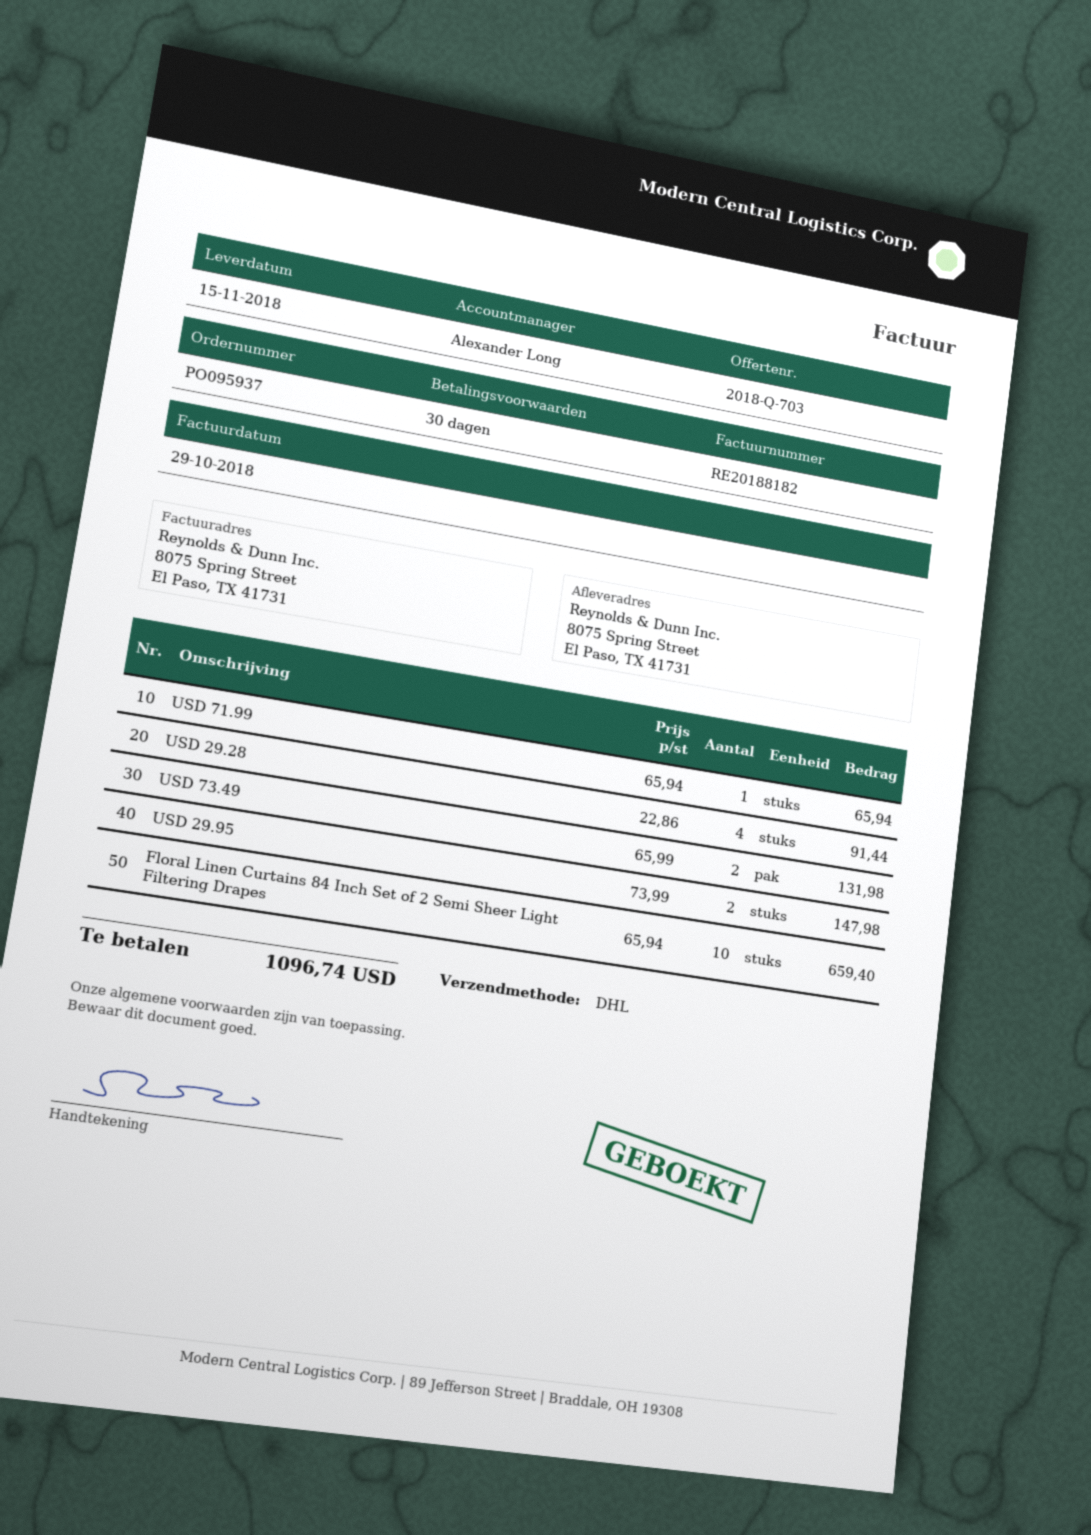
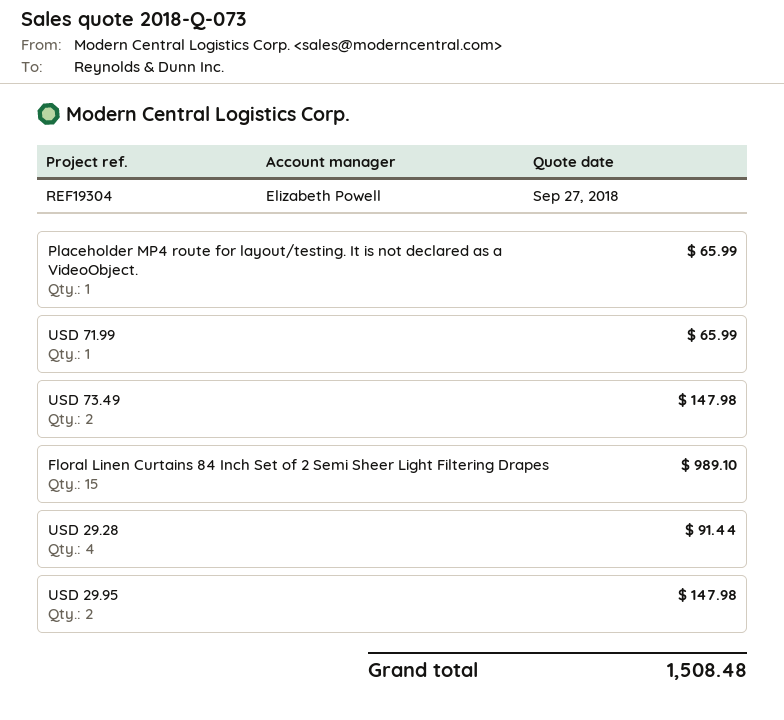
quote number: 2018-Q-703 -> 2018-Q-073
sales rep: Alexander Long -> Elizabeth Powell
USD 71.99: 1 for 65.94 -> 1 for 65.99
USD 73.49: 2 for 131.98 -> 2 for 147.98
Floral Linen Curtains 84 Inch Set of 2 Semi Sheer Light Filtering Drapes: 10 for 659.40 -> 15 for 989.10
Placeholder MP4 route for layout/testing. It is not declared as a VideoObject.: none -> 1 for 65.99
total: 1096.74 -> 1508.48

